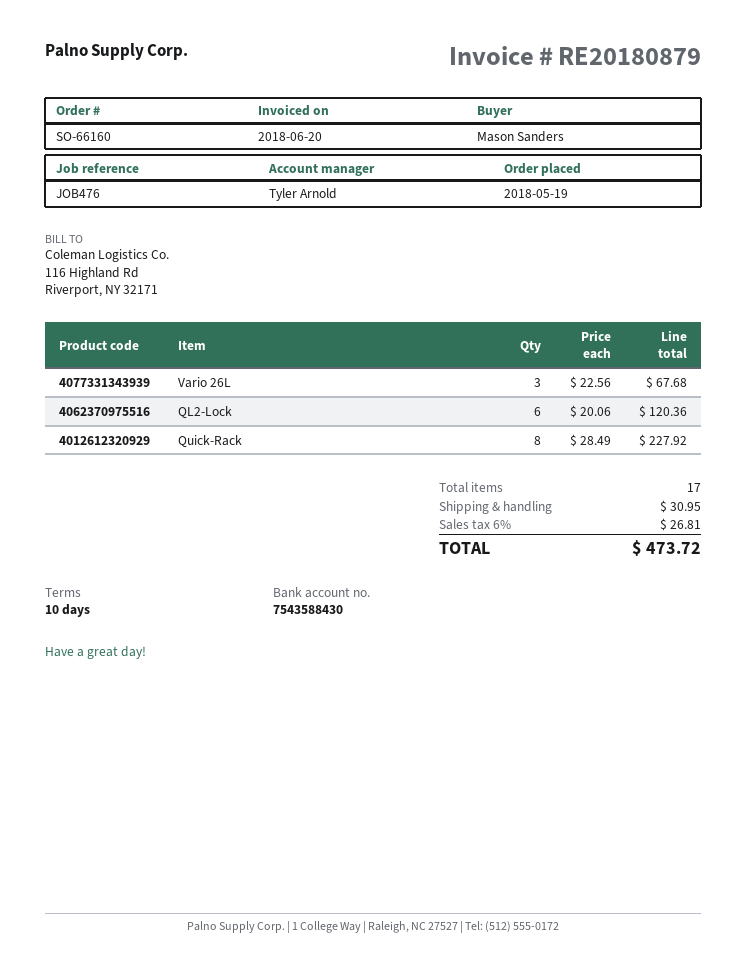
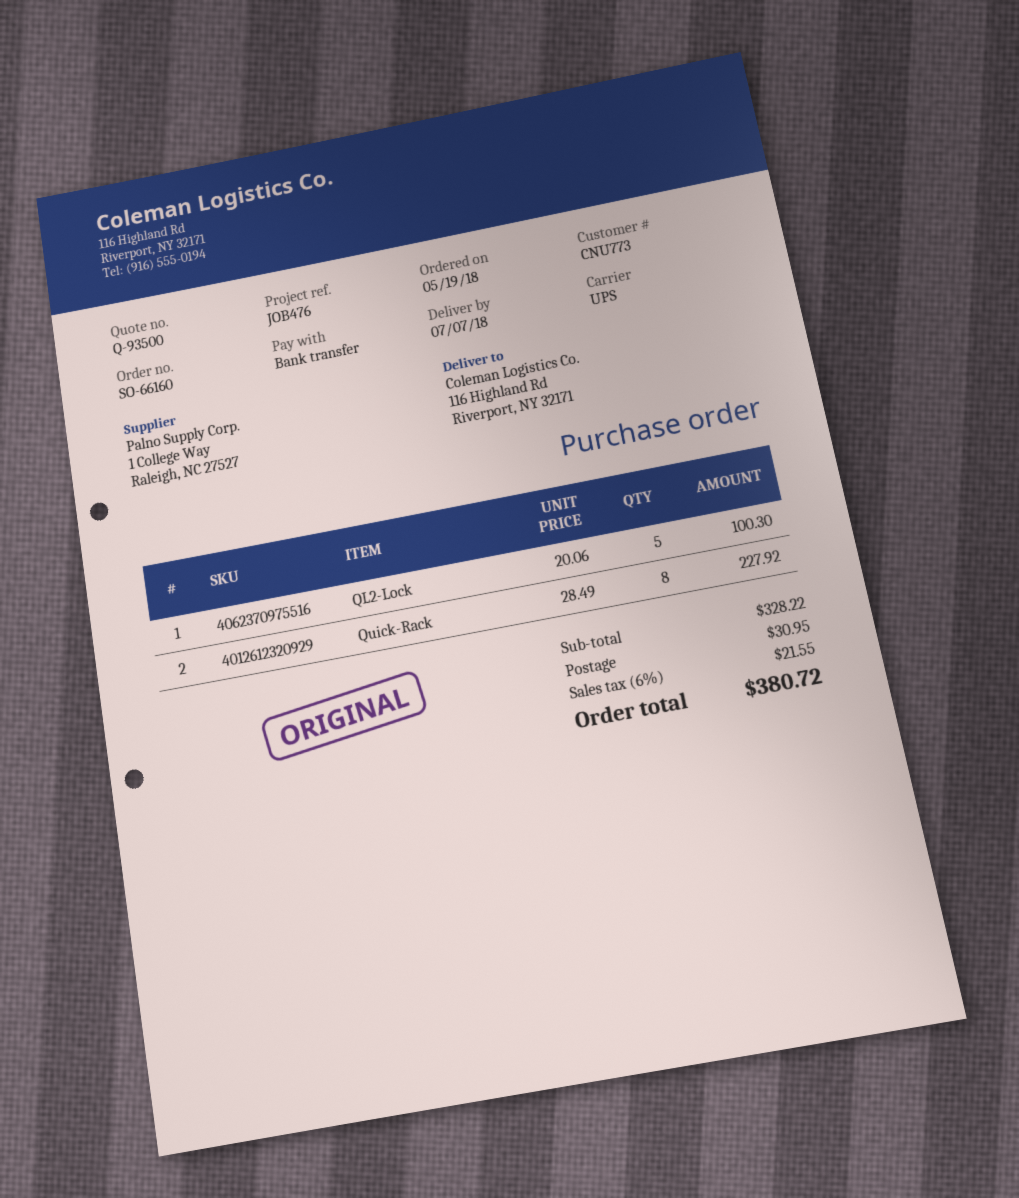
Vario 26L: 3 x 22.56 = 67.68 -> none
QL2-Lock: 6 x 20.06 = 120.36 -> 5 x 20.06 = 100.30
tax: 6% = 26.81 -> 6% = 21.55
total: 473.72 -> 380.72

